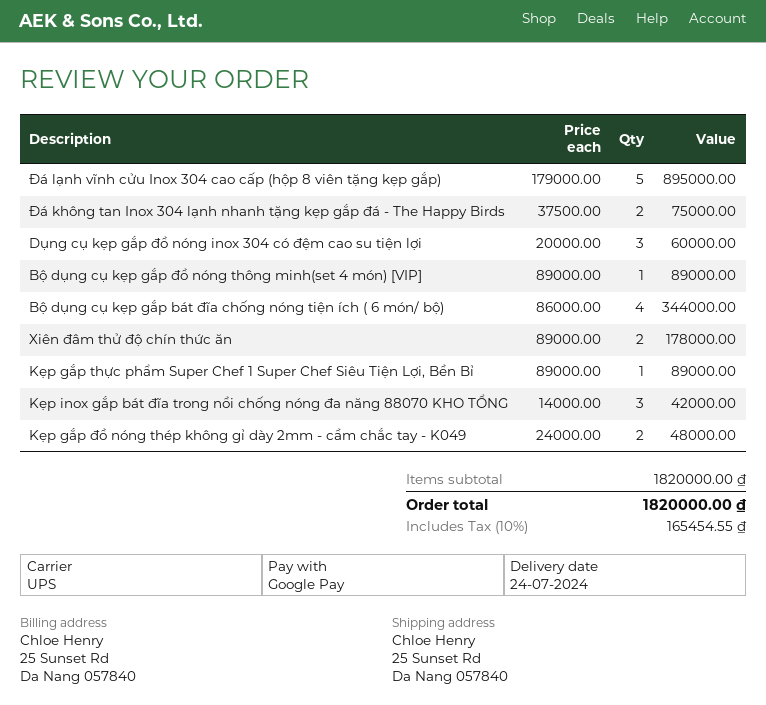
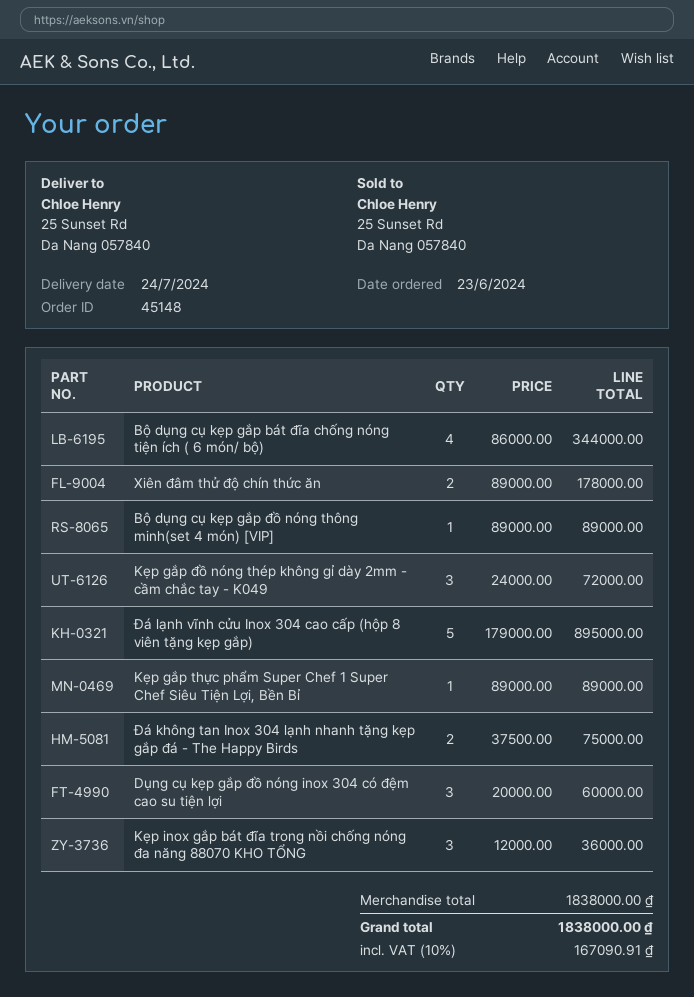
Kẹp inox gắp bát đĩa trong nồi chống nóng đa năng 88070 KHO TỔNG: 3 x 14000.00 = 42000.00 -> 3 x 12000.00 = 36000.00
Kẹp gắp đồ nóng thép không gỉ dày 2mm - cầm chắc tay - K049: 2 x 24000.00 = 48000.00 -> 3 x 24000.00 = 72000.00
subtotal: 1820000.00 -> 1838000.00
tax: 10% = 165454.55 -> 10% = 167090.91
total: 1820000.00 -> 1838000.00

